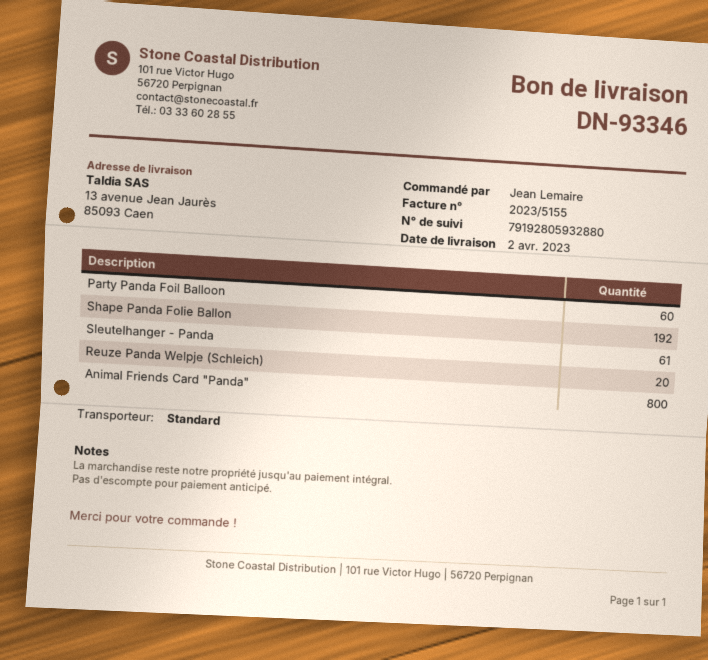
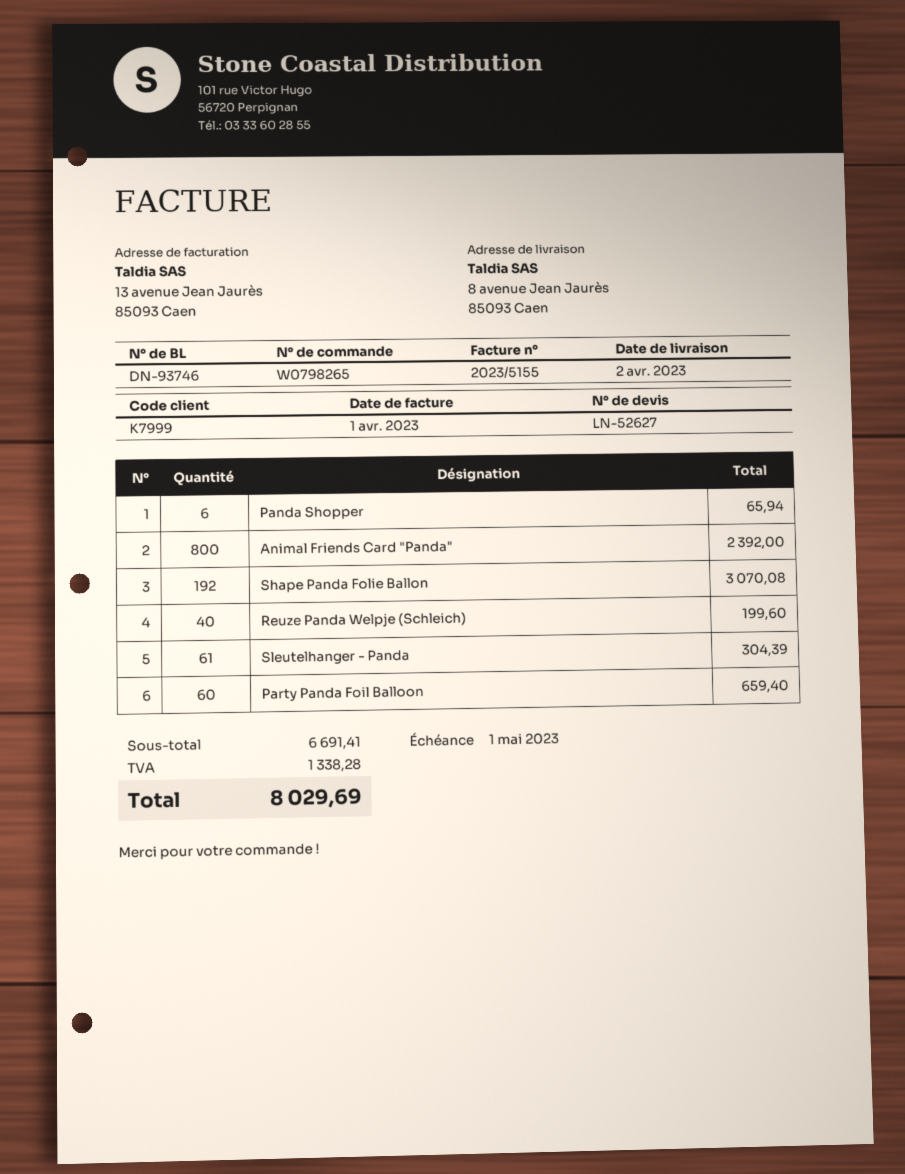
delivery note number: DN-93346 -> DN-93746
ship to: 13 avenue Jean Jaurès, 85093 Caen -> 8 avenue Jean Jaurès, 85093 Caen
Reuze Panda Welpje (Schleich): 20 -> 40
Panda Shopper: none -> 6

